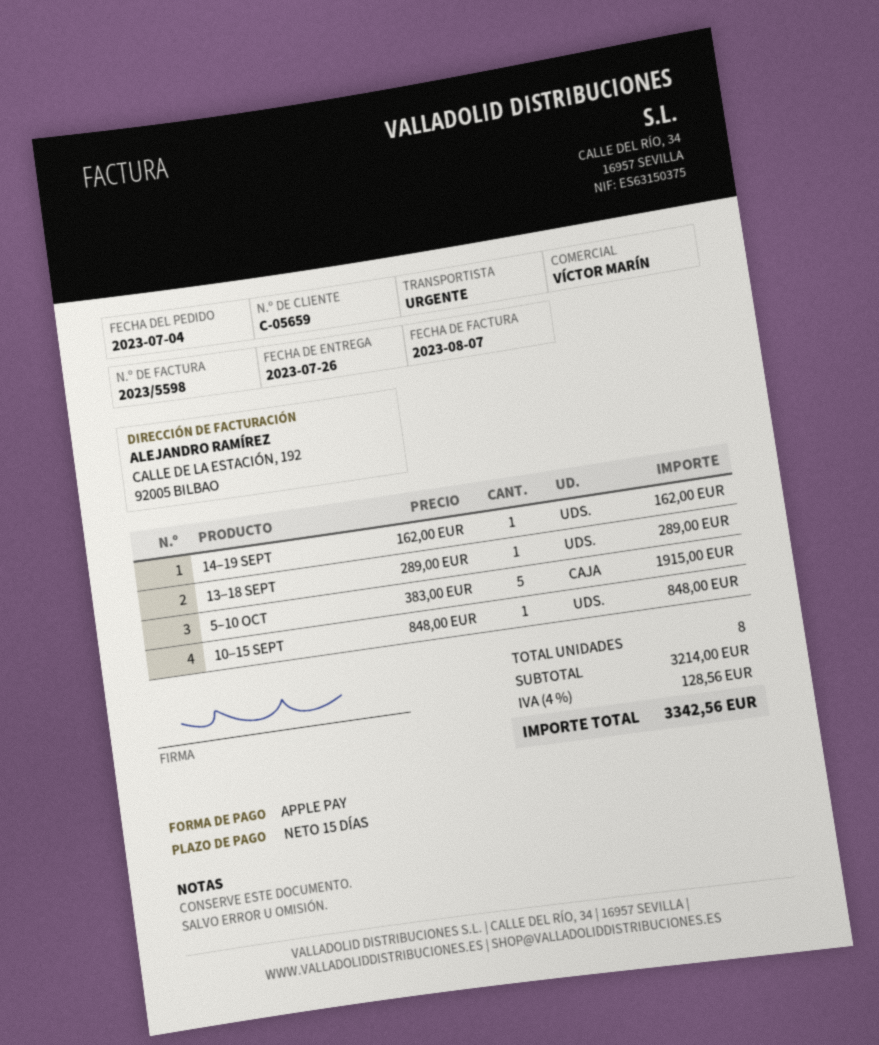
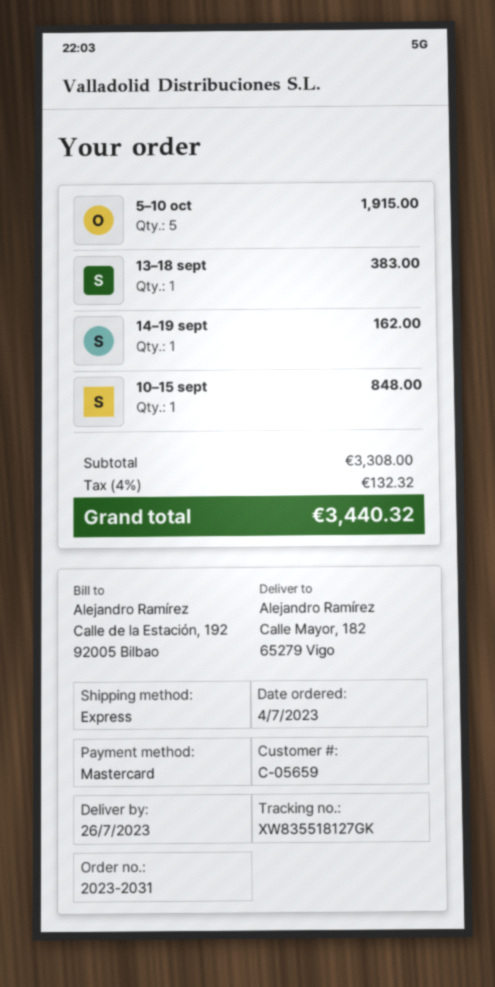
payment method: Apple Pay -> Mastercard
13–18 SEPT: 1 for 289.00 -> 1 for 383.00
subtotal: 3214.00 -> 3308.00
tax: 4% = 128.56 -> 4% = 132.32
total: 3342.56 -> 3440.32

